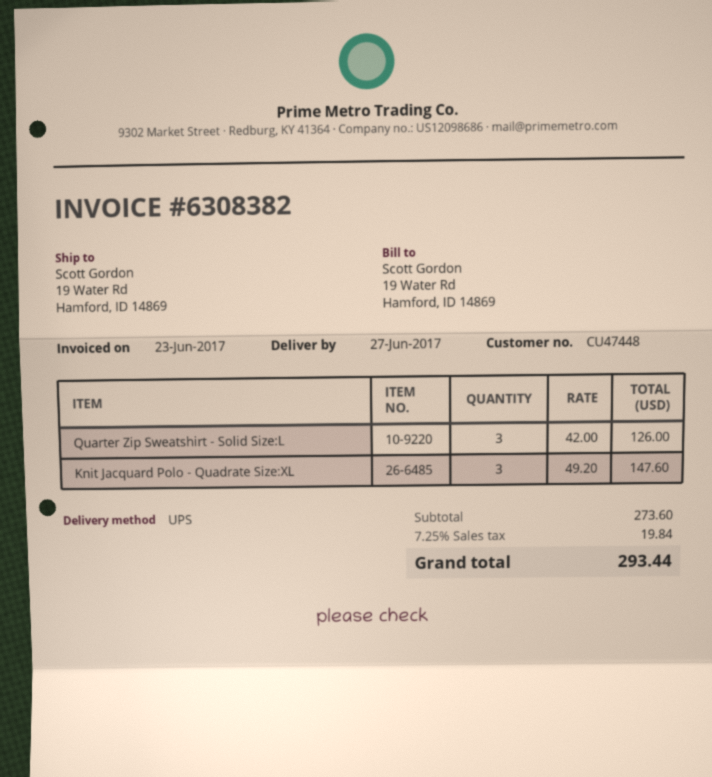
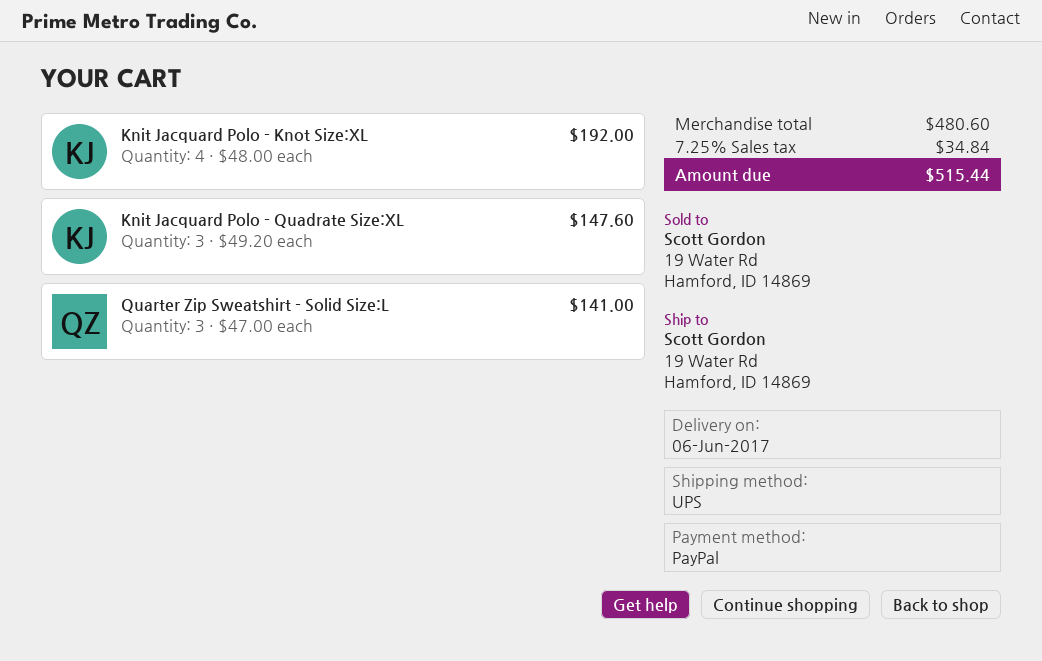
delivery date: 2017-06-27 -> 2017-06-06
Quarter Zip Sweatshirt - Solid Size:L: 3 x 42.00 = 126.00 -> 3 x 47.00 = 141.00
Knit Jacquard Polo - Knot Size:XL: none -> 4 x 48.00 = 192.00
subtotal: 273.60 -> 480.60
tax: 7.25% = 19.84 -> 7.25% = 34.84
total: 293.44 -> 515.44

